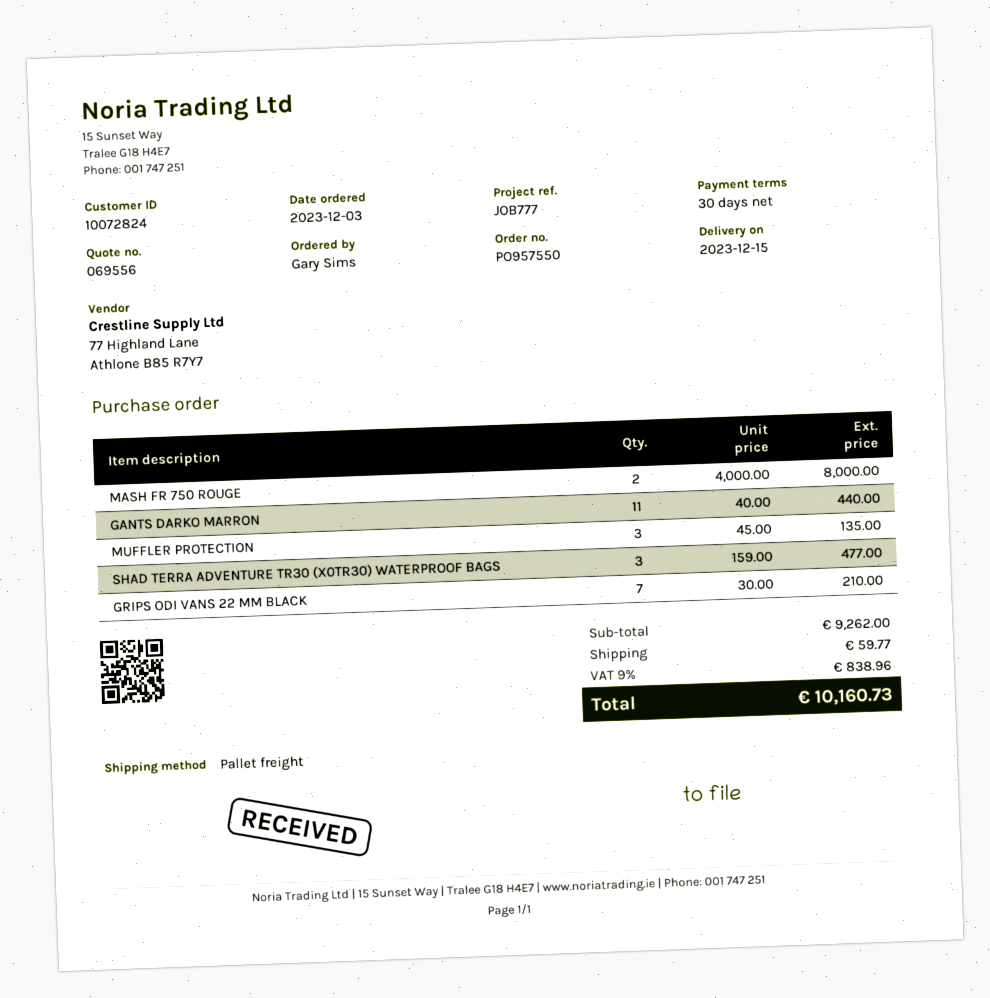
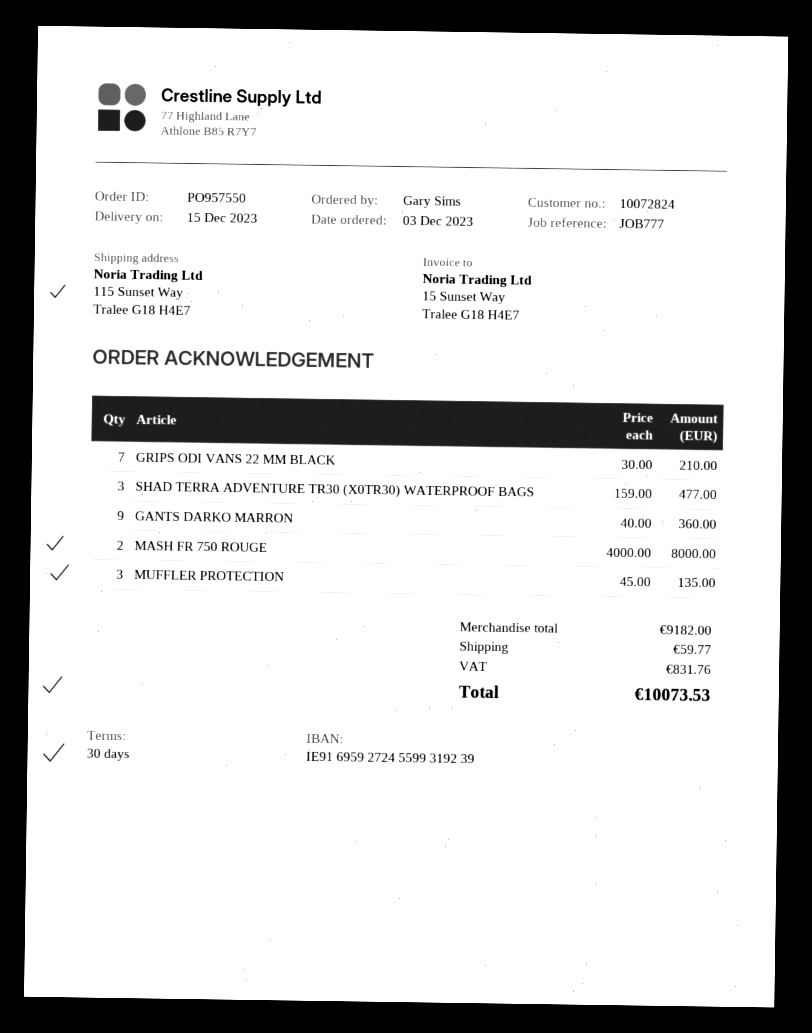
GANTS DARKO MARRON: 11 x 40.00 = 440.00 -> 9 x 40.00 = 360.00
subtotal: 9262.00 -> 9182.00
tax: 838.96 -> 831.76
total: 10160.73 -> 10073.53

